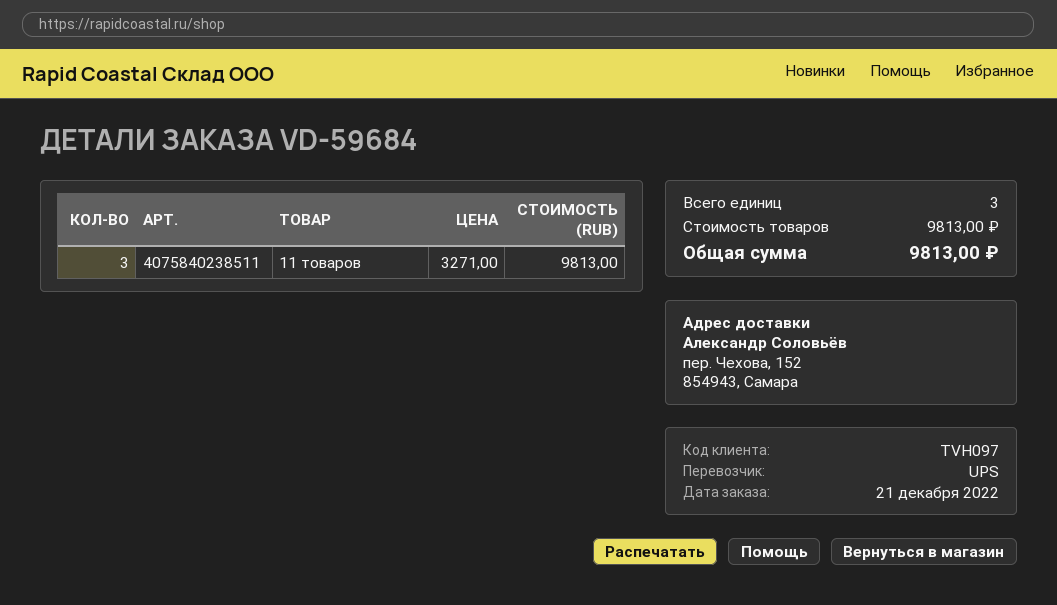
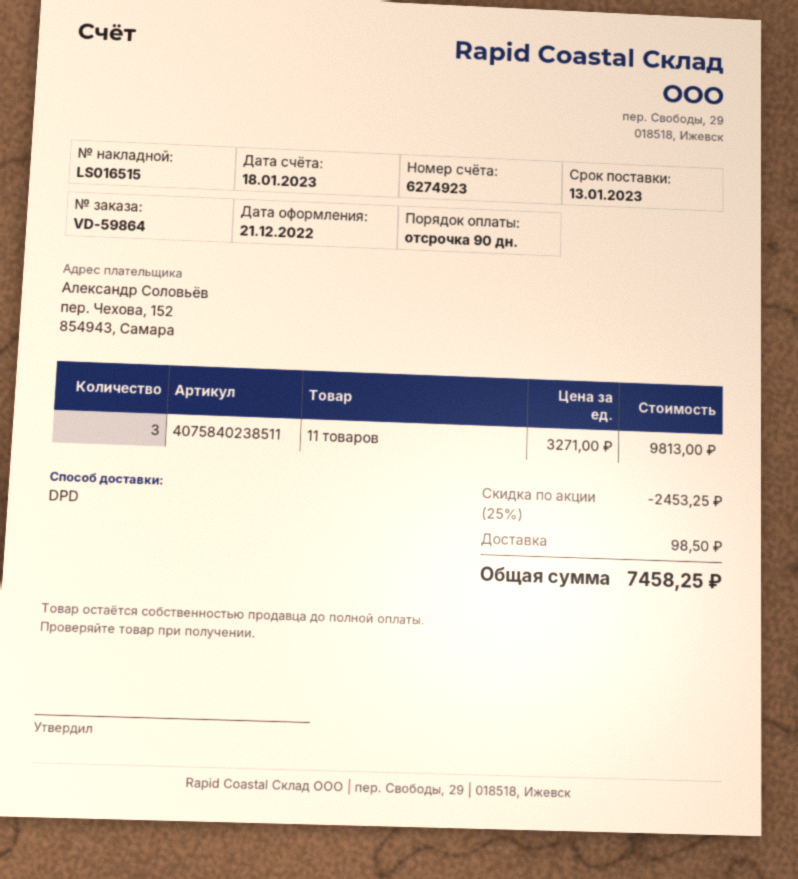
order number: VD-59684 -> VD-59864
shipping method: UPS -> DPD
discount: none -> 25% = 2453.25
shipping: none -> 98.50
total: 9813.00 -> 7458.25

